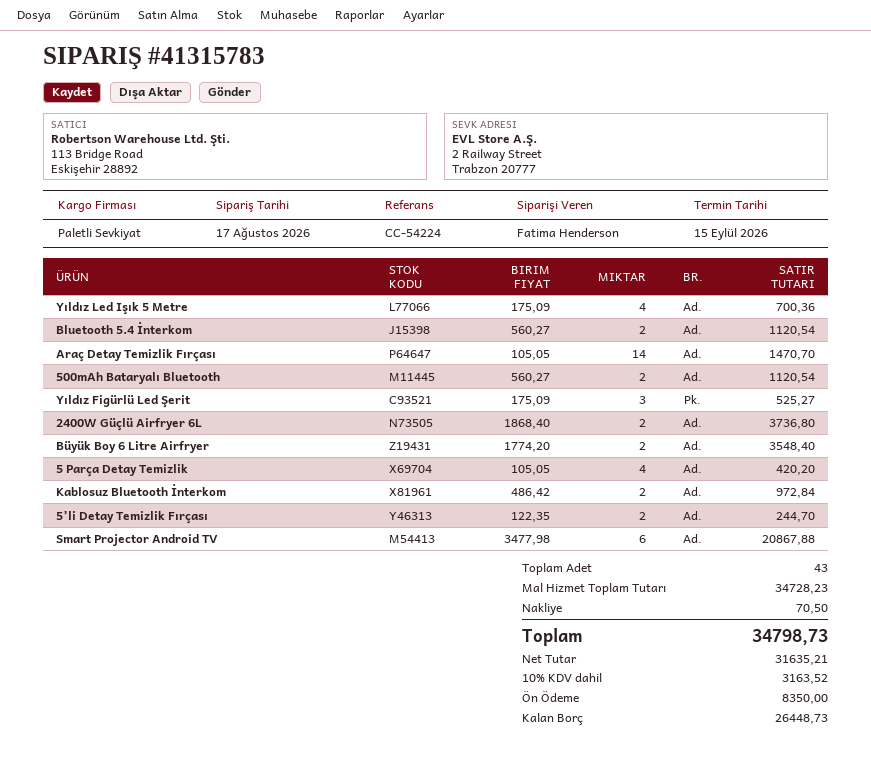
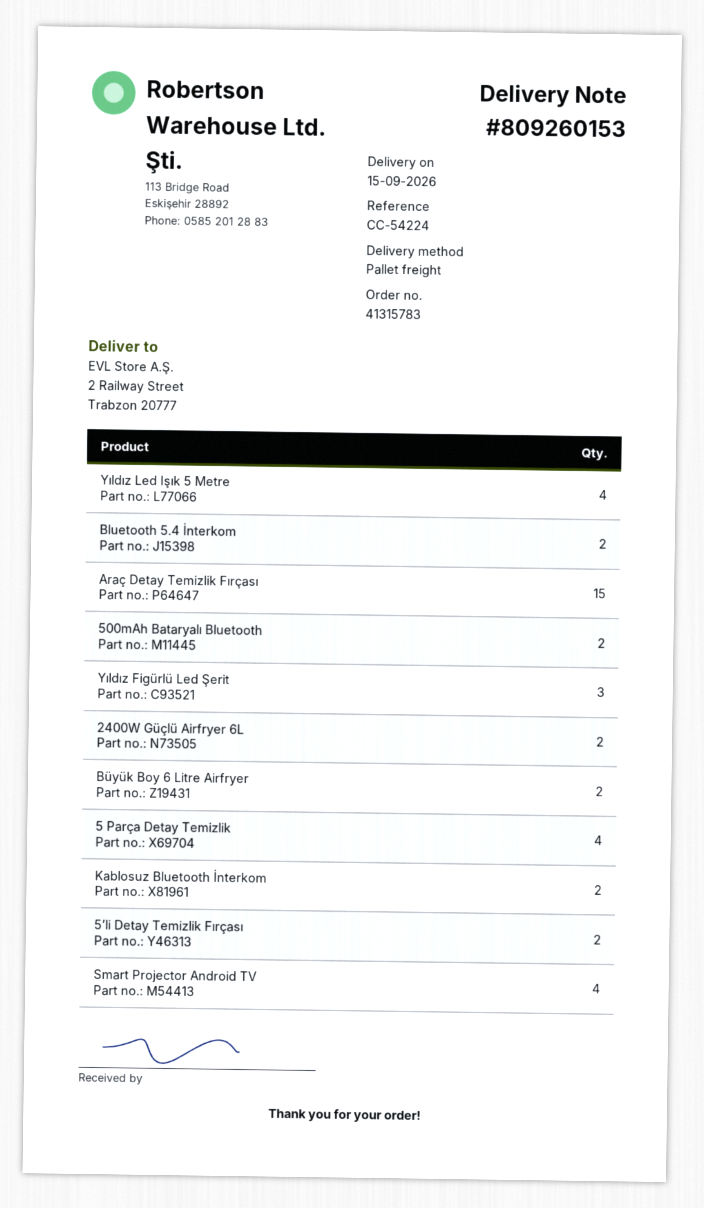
Araç Detay Temizlik Fırçası: 14 -> 15
Smart Projector Android TV: 6 -> 4

